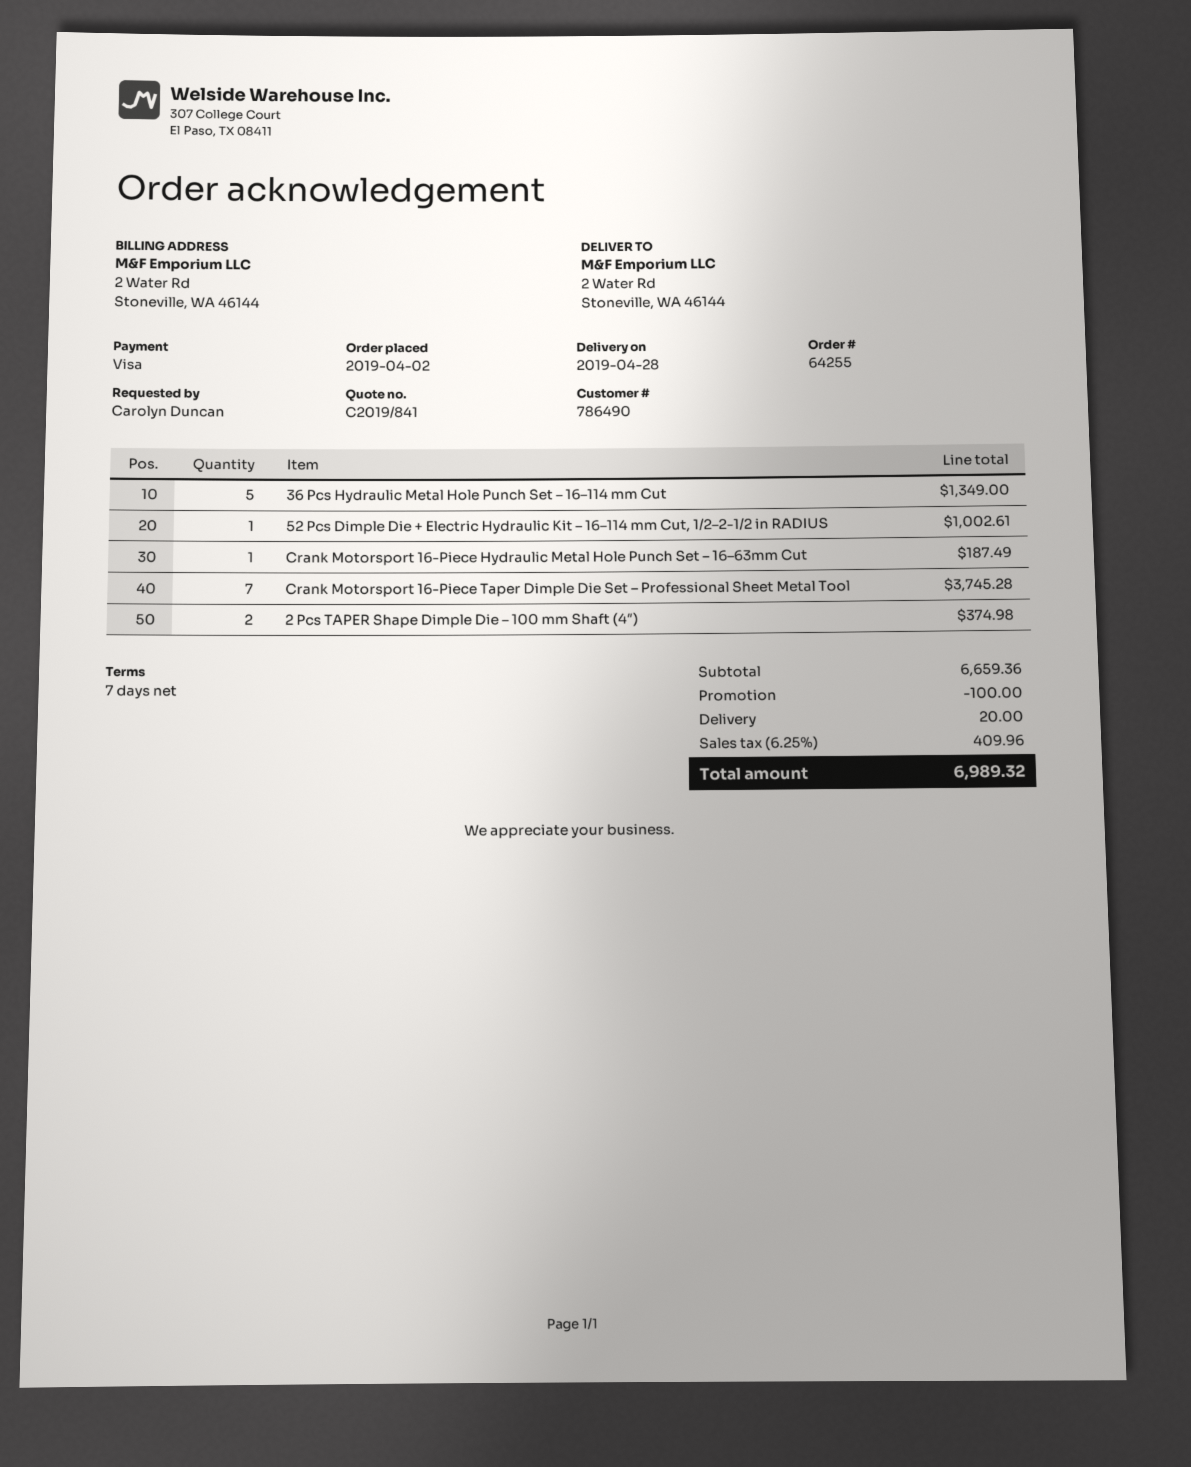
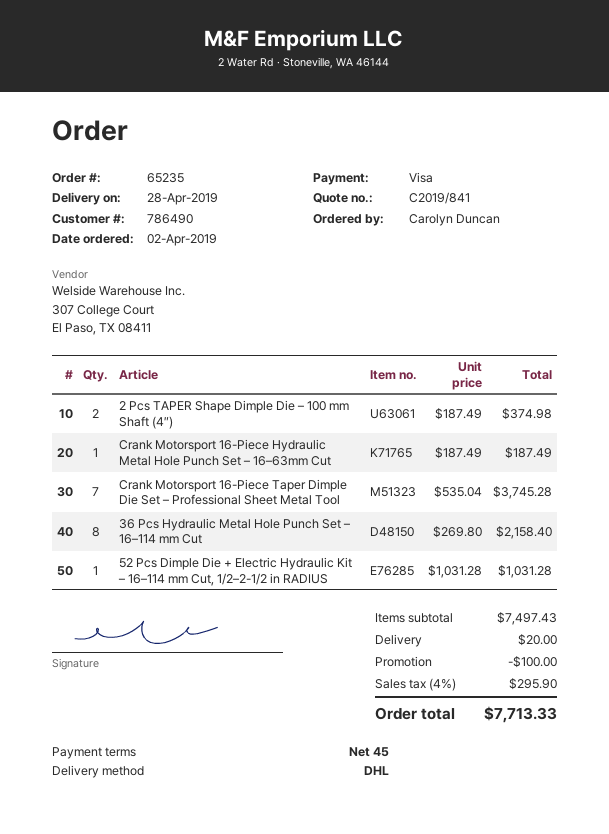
order number: 64255 -> 65235
payment terms: 7 days -> 45 days
36 Pcs Hydraulic Metal Hole Punch Set – 16–114 mm Cut: 5 for 1349.00 -> 8 for 2158.40
52 Pcs Dimple Die + Electric Hydraulic Kit – 16–114 mm Cut, 1/2–2-1/2 in RADIUS: 1 for 1002.61 -> 1 for 1031.28
subtotal: 6659.36 -> 7497.43
tax: 6.25% = 409.96 -> 4% = 295.90
total: 6989.32 -> 7713.33

